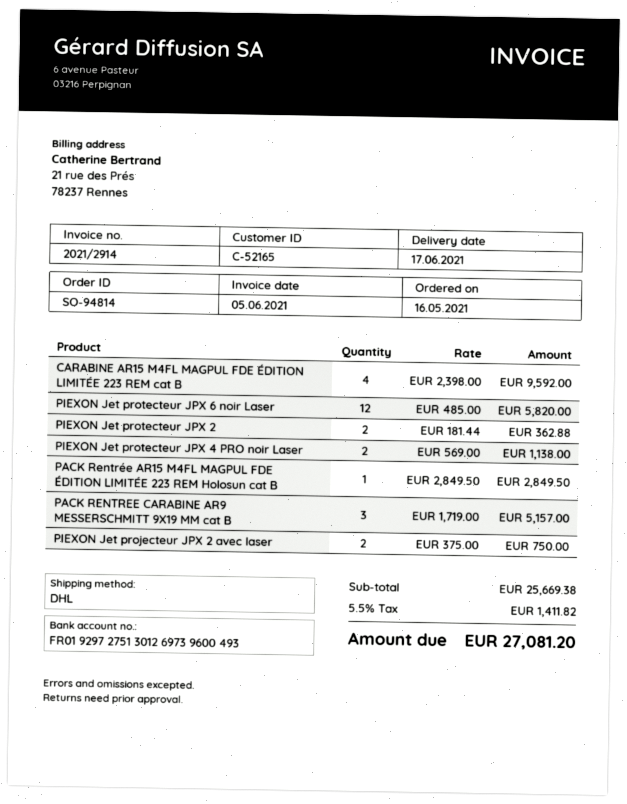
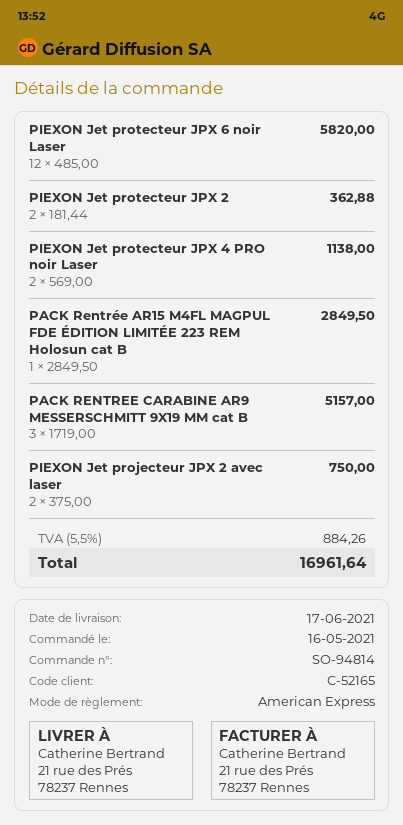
CARABINE AR15 M4FL MAGPUL FDE ÉDITION LIMITÉE 223 REM cat B: 4 x 2398.00 = 9592.00 -> none
tax: 5.5% = 1411.82 -> 5.5% = 884.26
total: 27081.20 -> 16961.64

